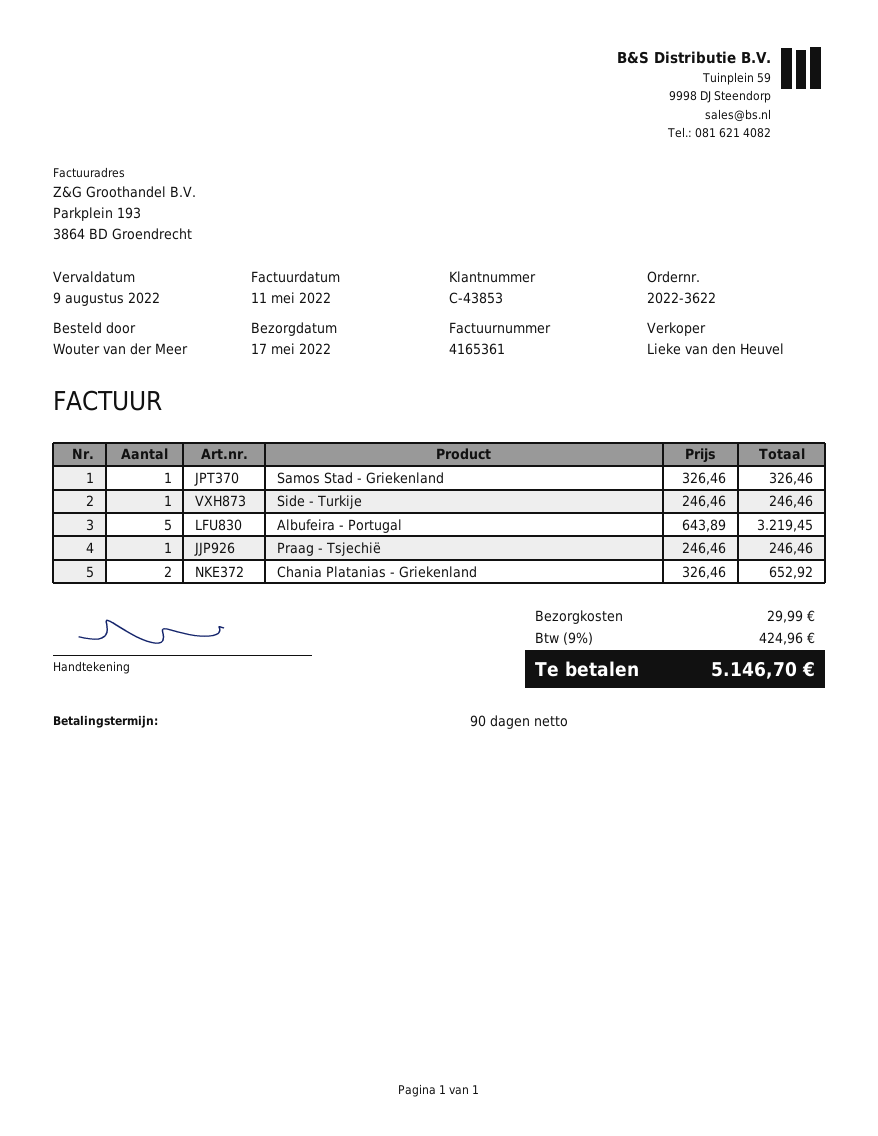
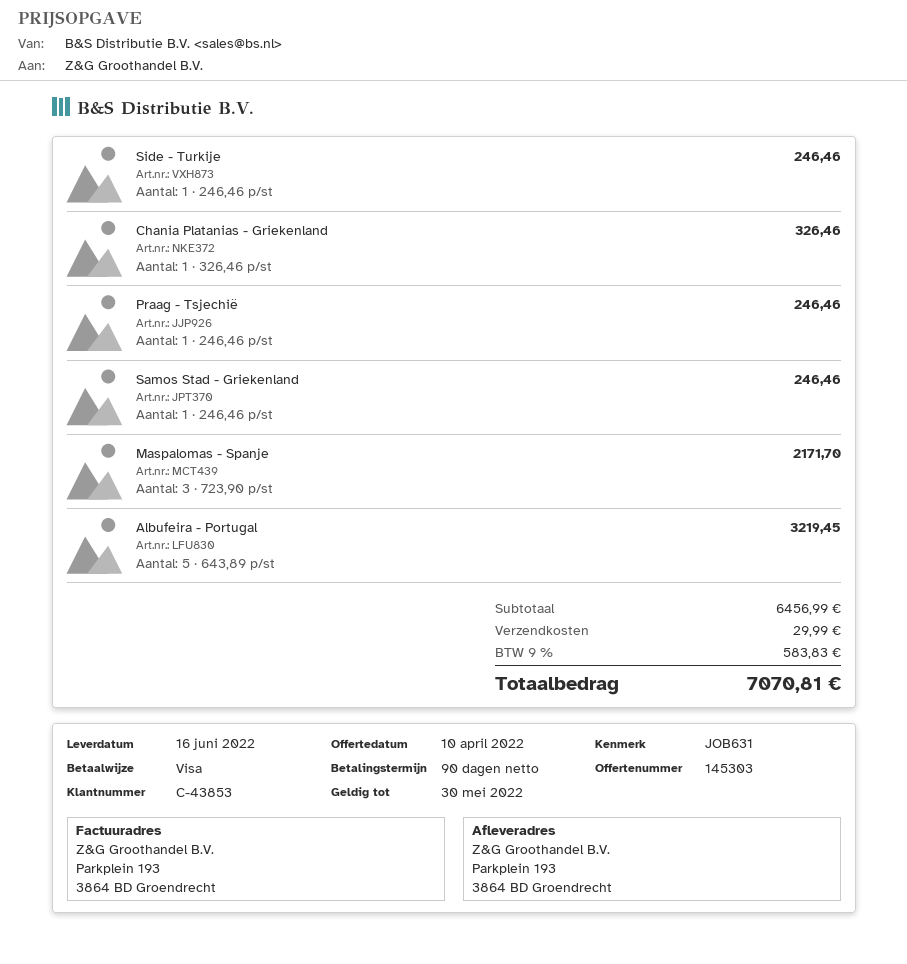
delivery date: 2022-05-17 -> 2022-06-16
Samos Stad - Griekenland: 1 x 326.46 = 326.46 -> 1 x 246.46 = 246.46
Chania Platanias - Griekenland: 2 x 326.46 = 652.92 -> 1 x 326.46 = 326.46
Maspalomas - Spanje: none -> 3 x 723.90 = 2171.70
tax: 9% = 424.96 -> 9% = 583.83
total: 5146.70 -> 7070.81

